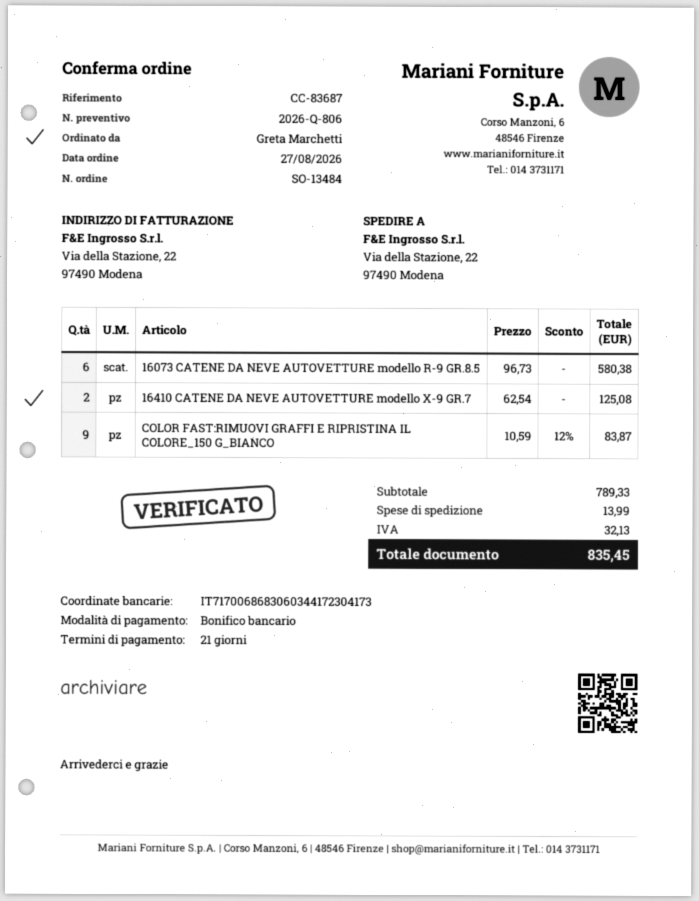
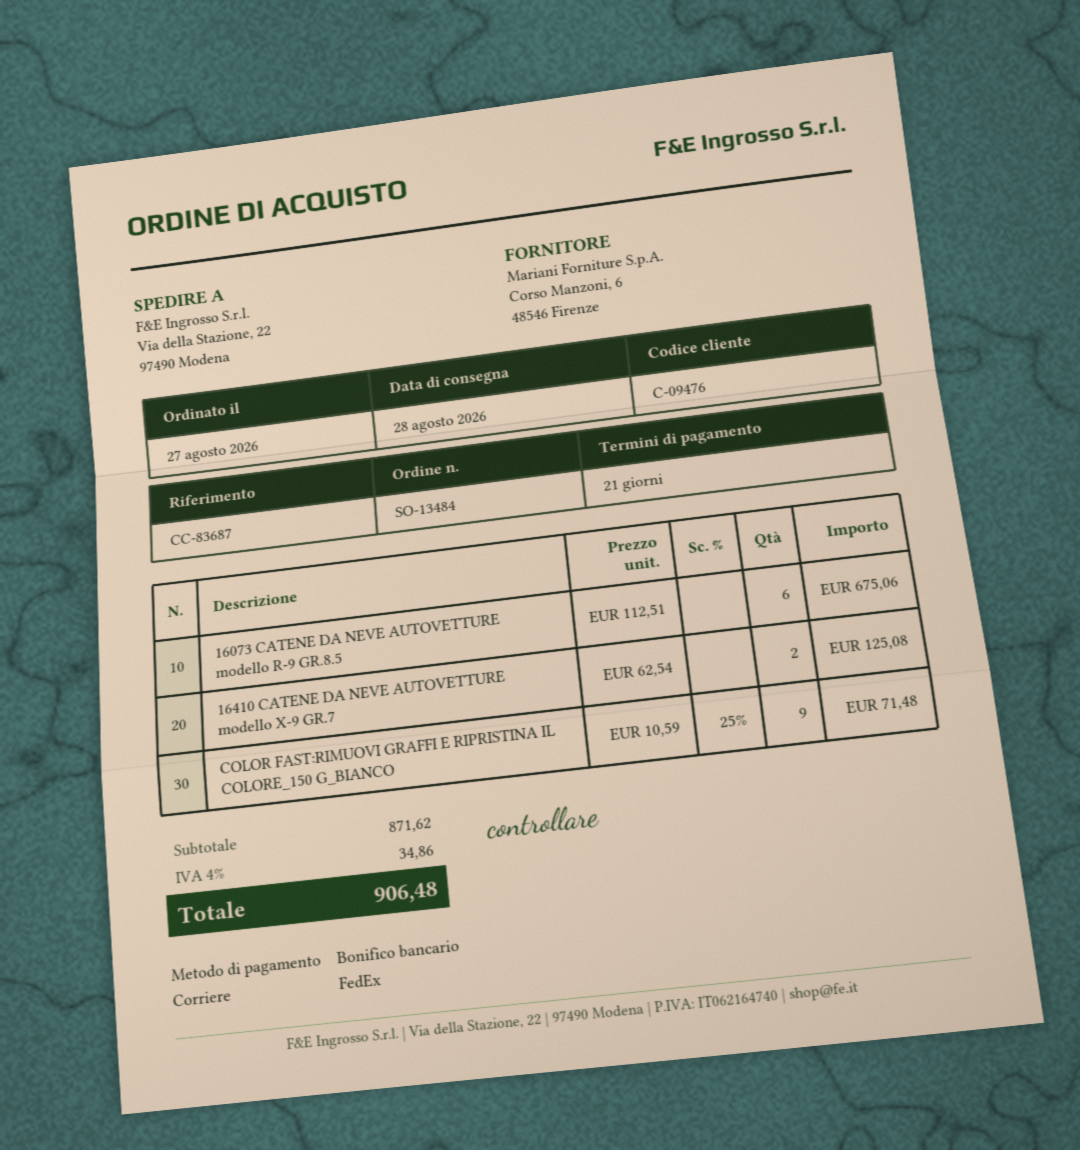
16073 CATENE DA NEVE AUTOVETTURE modello R-9 GR.8.5: 6 x 96.73 = 580.38 -> 6 x 112.51 = 675.06
COLOR FAST:RIMUOVI GRAFFI E RIPRISTINA IL COLORE_150 G_BIANCO: 9 x 10.59 - 12% = 83.87 -> 9 x 10.59 - 25% = 71.48
subtotal: 789.33 -> 871.62
shipping: 13.99 -> none
tax: 32.13 -> 34.86
total: 835.45 -> 906.48

